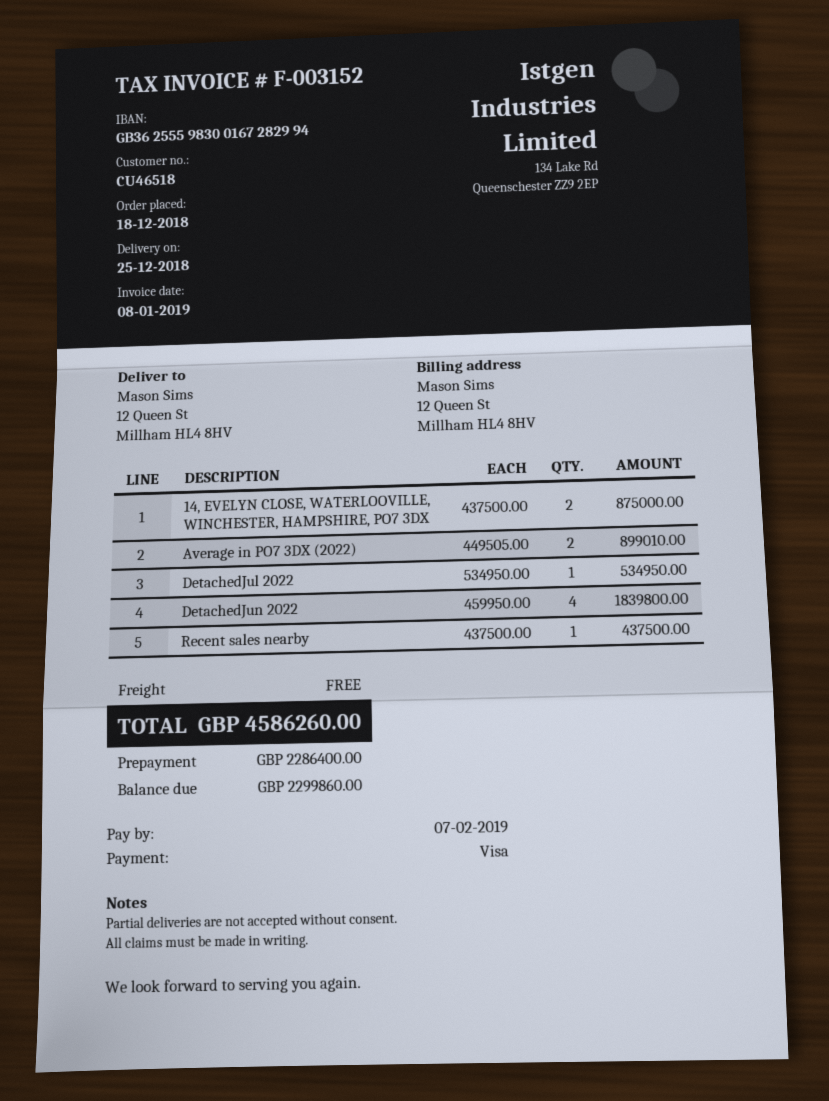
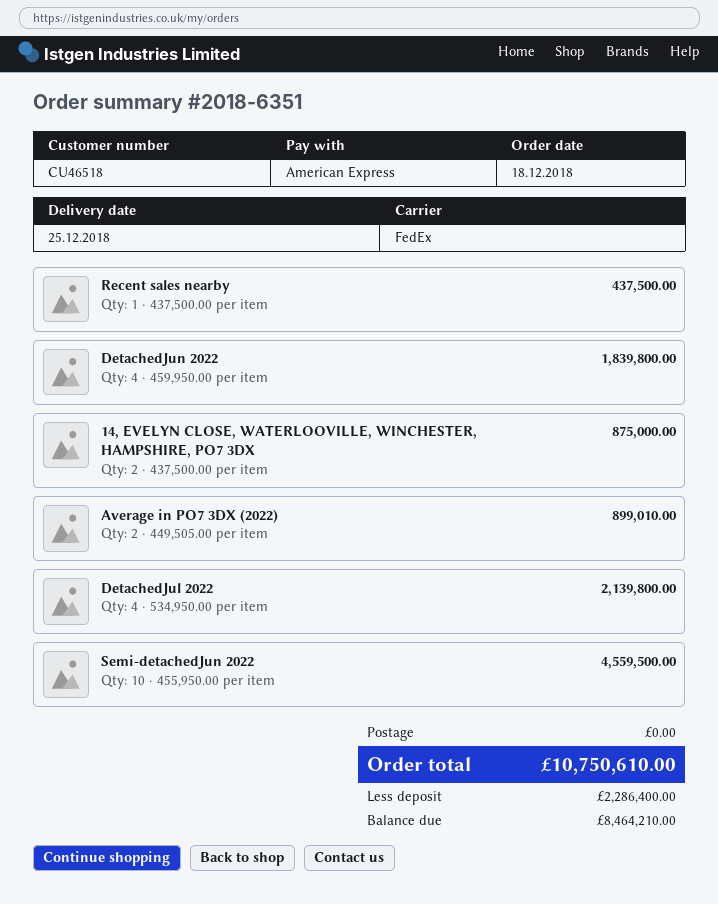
payment method: Visa -> American Express
DetachedJul 2022: 1 x 534950.00 = 534950.00 -> 4 x 534950.00 = 2139800.00
Semi-detachedJun 2022: none -> 10 x 455950.00 = 4559500.00
total: 4586260.00 -> 10750610.00
balance: 2299860.00 -> 8464210.00

